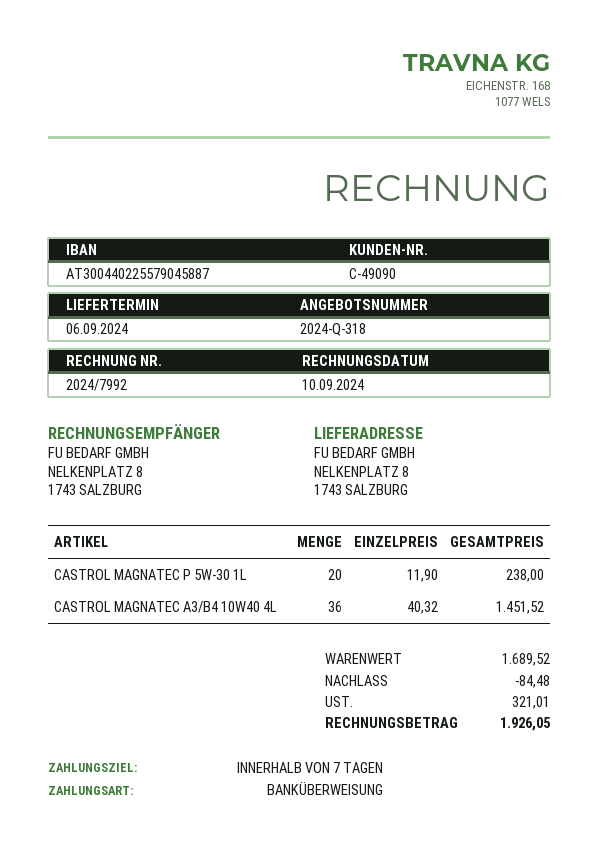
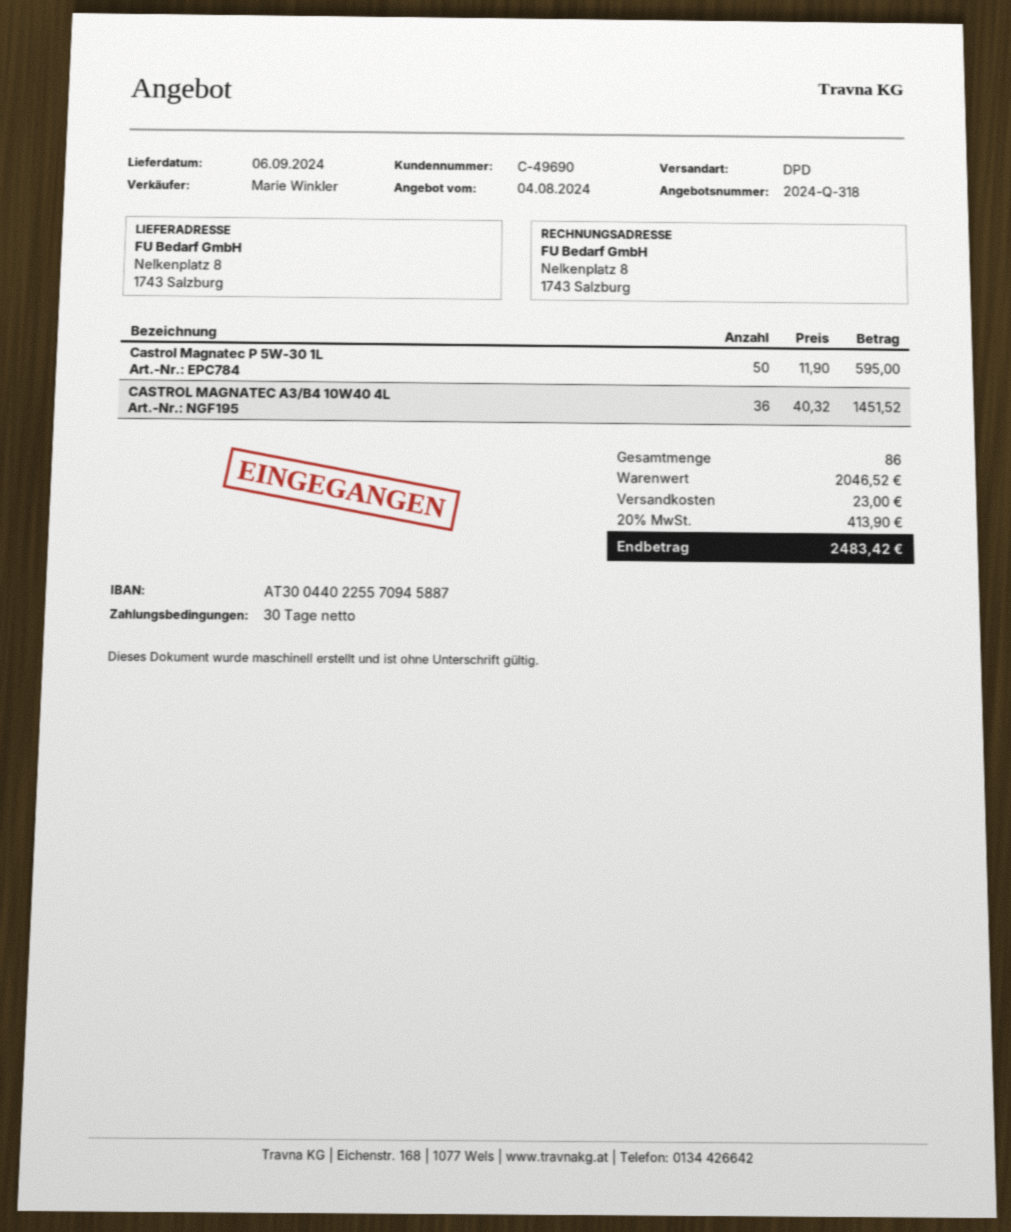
payment terms: 7 days -> 30 days
customer number: C-49090 -> C-49690
bank account: AT300440225579045887 -> AT300440225570945887
CASTROL MAGNATEC P 5W-30 1L: 20 x 11.90 = 238.00 -> 50 x 11.90 = 595.00
subtotal: 1689.52 -> 2046.52
discount: 84.48 -> none
shipping: none -> 23.00
tax: 321.01 -> 413.90
total: 1926.05 -> 2483.42

